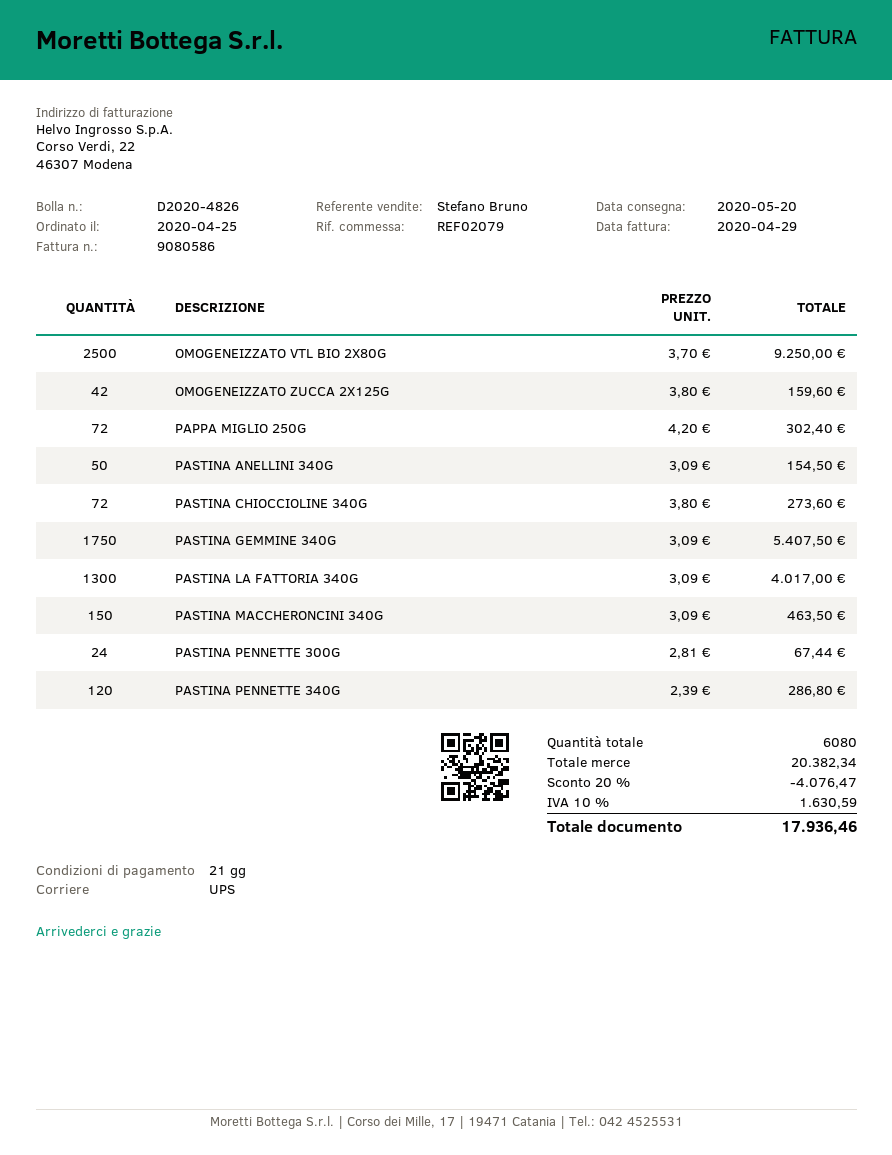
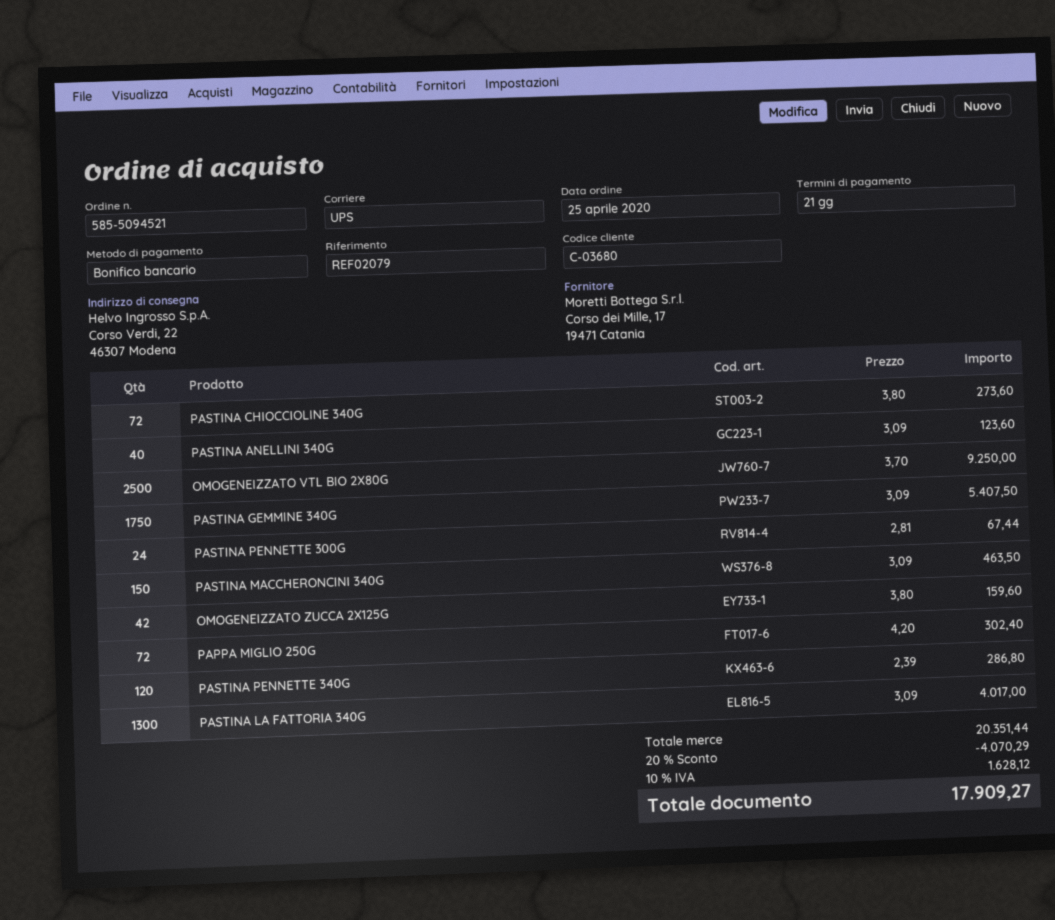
PASTINA ANELLINI 340G: 50 x 3.09 = 154.50 -> 40 x 3.09 = 123.60
subtotal: 20382.34 -> 20351.44
discount: 20% = 4076.47 -> 20% = 4070.29
tax: 10% = 1630.59 -> 10% = 1628.12
total: 17936.46 -> 17909.27

